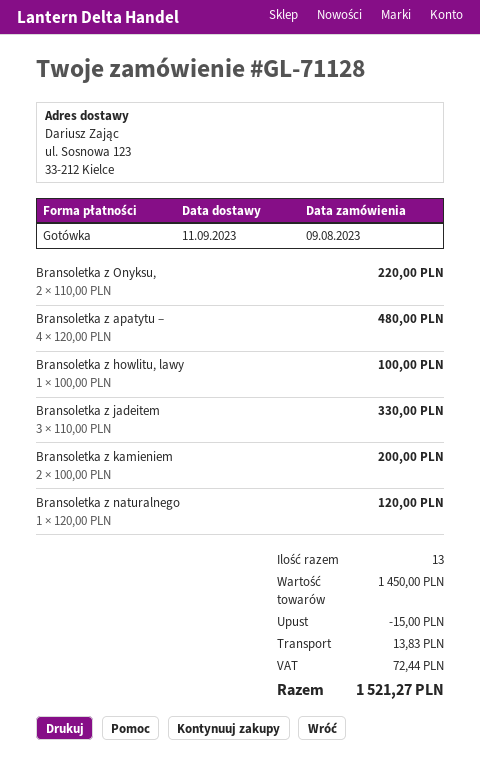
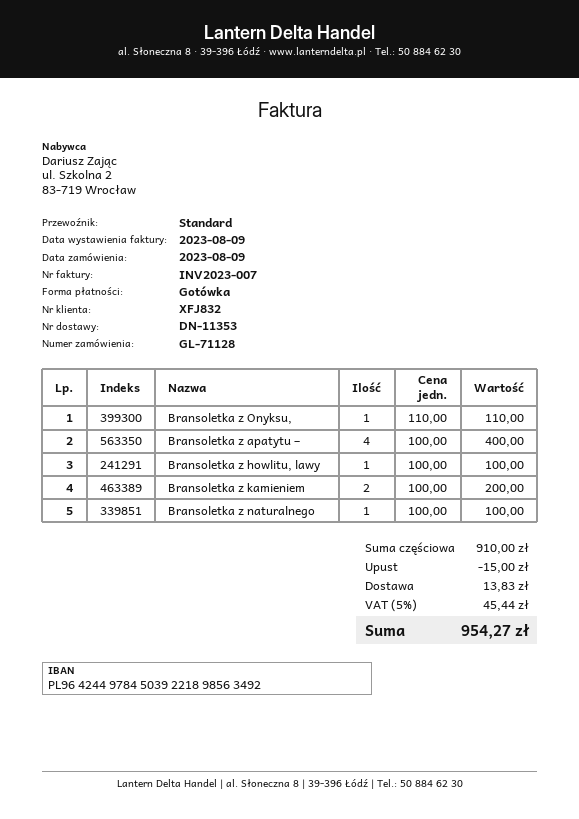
Bransoletka z Onyksu,: 2 x 110.00 = 220.00 -> 1 x 110.00 = 110.00
Bransoletka z apatytu –: 4 x 120.00 = 480.00 -> 4 x 100.00 = 400.00
Bransoletka z jadeitem: 3 x 110.00 = 330.00 -> none
Bransoletka z naturalnego: 1 x 120.00 = 120.00 -> 1 x 100.00 = 100.00
subtotal: 1450.00 -> 910.00
tax: 72.44 -> 45.44
total: 1521.27 -> 954.27

